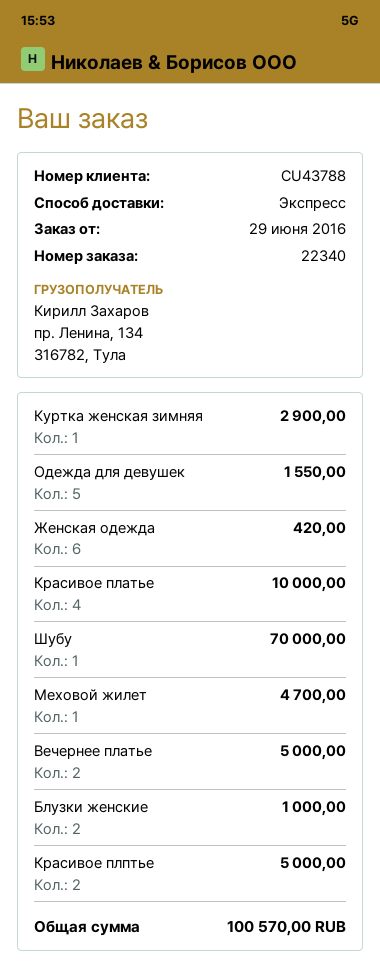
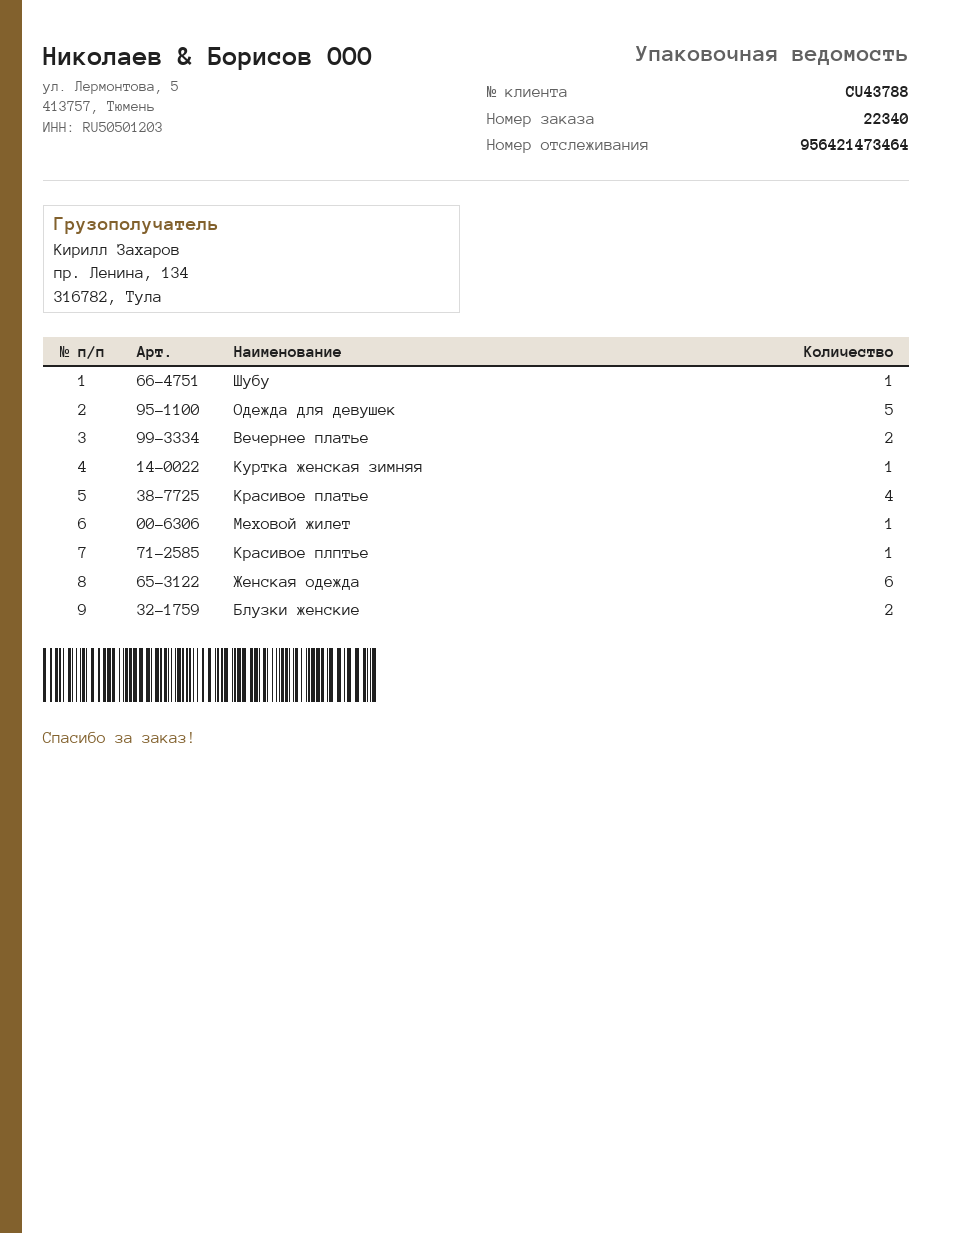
Красивое плптье: 2 -> 1

